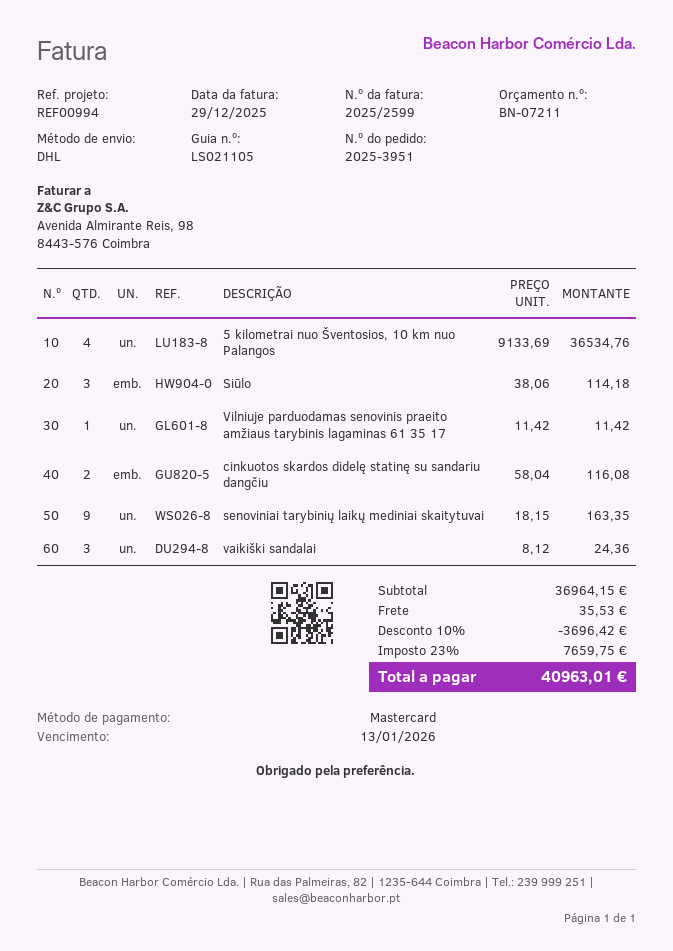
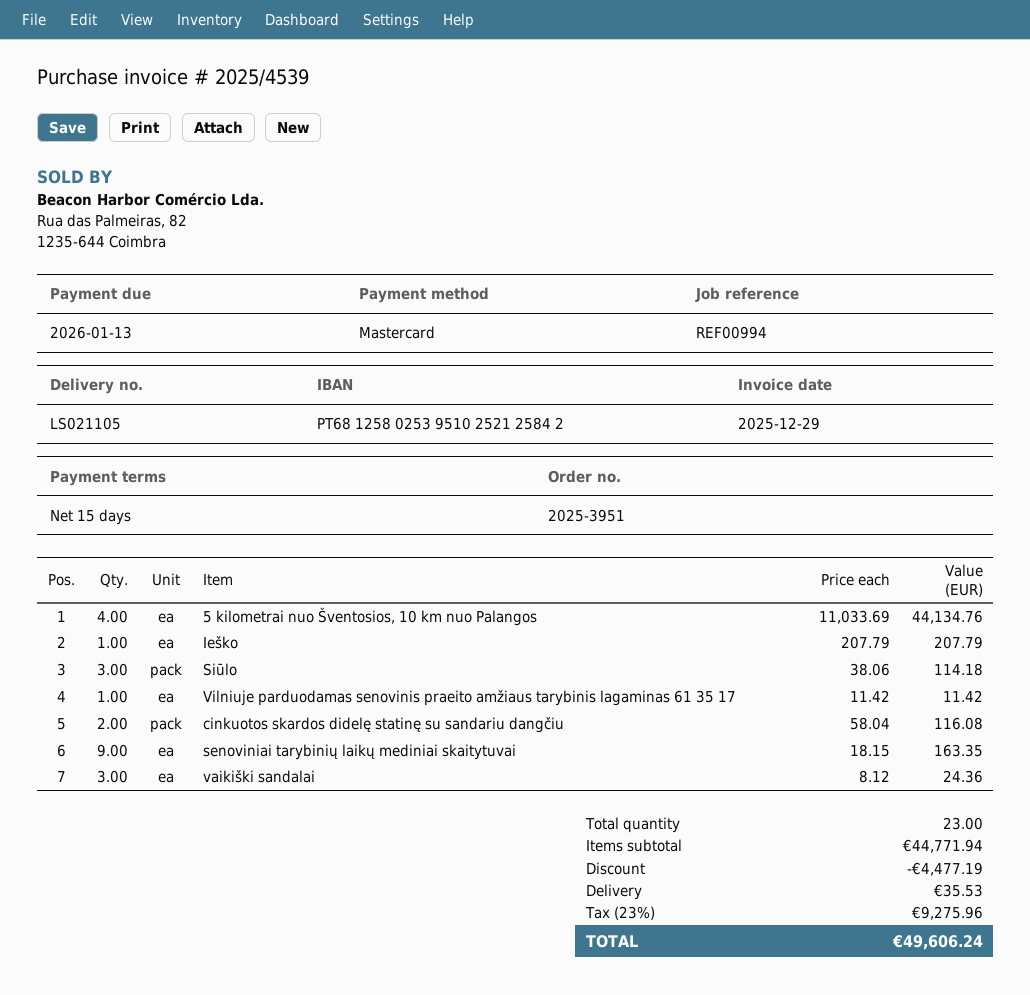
invoice number: 2025/2599 -> 2025/4539
5 kilometrai nuo Šventosios, 10 km nuo Palangos: 4 x 9133.69 = 36534.76 -> 4 x 11033.69 = 44134.76
Ieško: none -> 1 x 207.79 = 207.79
subtotal: 36964.15 -> 44771.94
discount: 3696.42 -> 4477.19
tax: 23% = 7659.75 -> 23% = 9275.96
total: 40963.01 -> 49606.24

